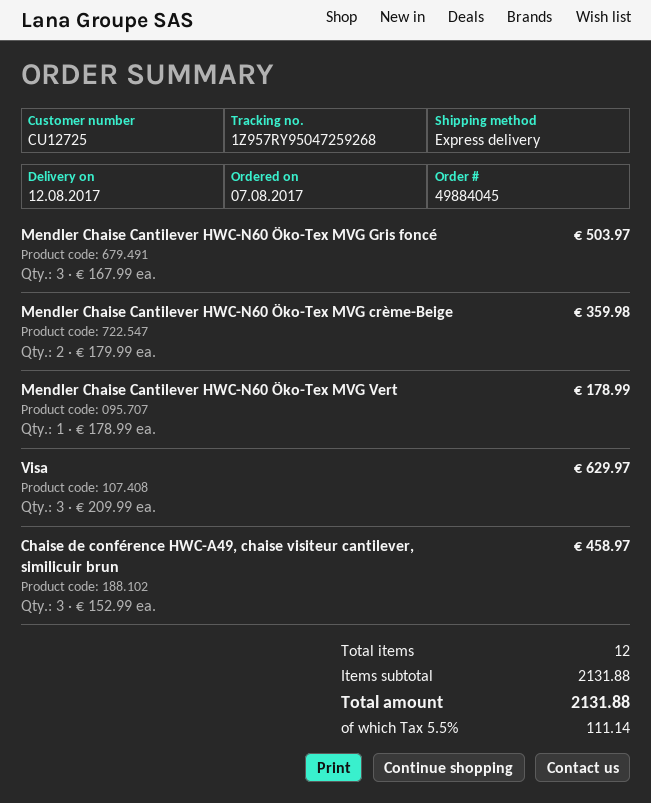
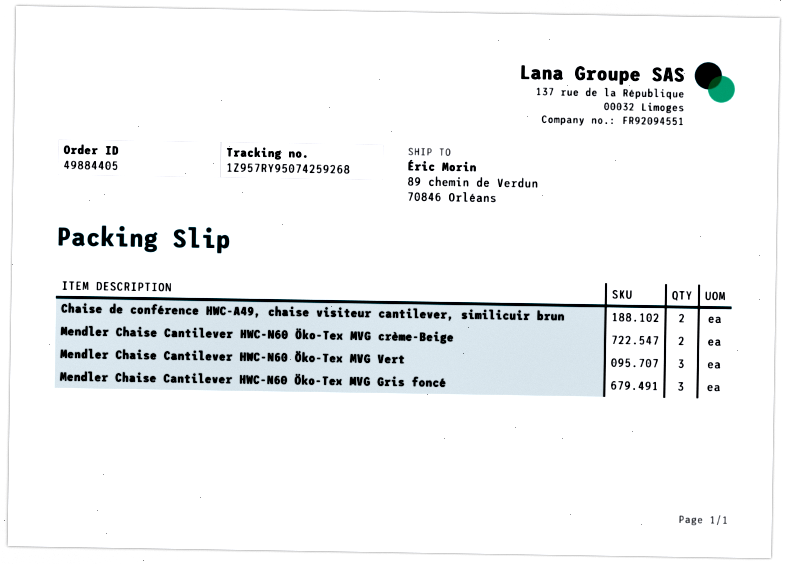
order number: 49884045 -> 49884405
tracking number: 1Z957RY95047259268 -> 1Z957RY95074259268
Mendler Chaise Cantilever HWC-N60 Öko-Tex MVG Vert: 1 -> 3
Visa: 3 -> none
Chaise de conférence HWC-A49, chaise visiteur cantilever, similicuir brun: 3 -> 2

